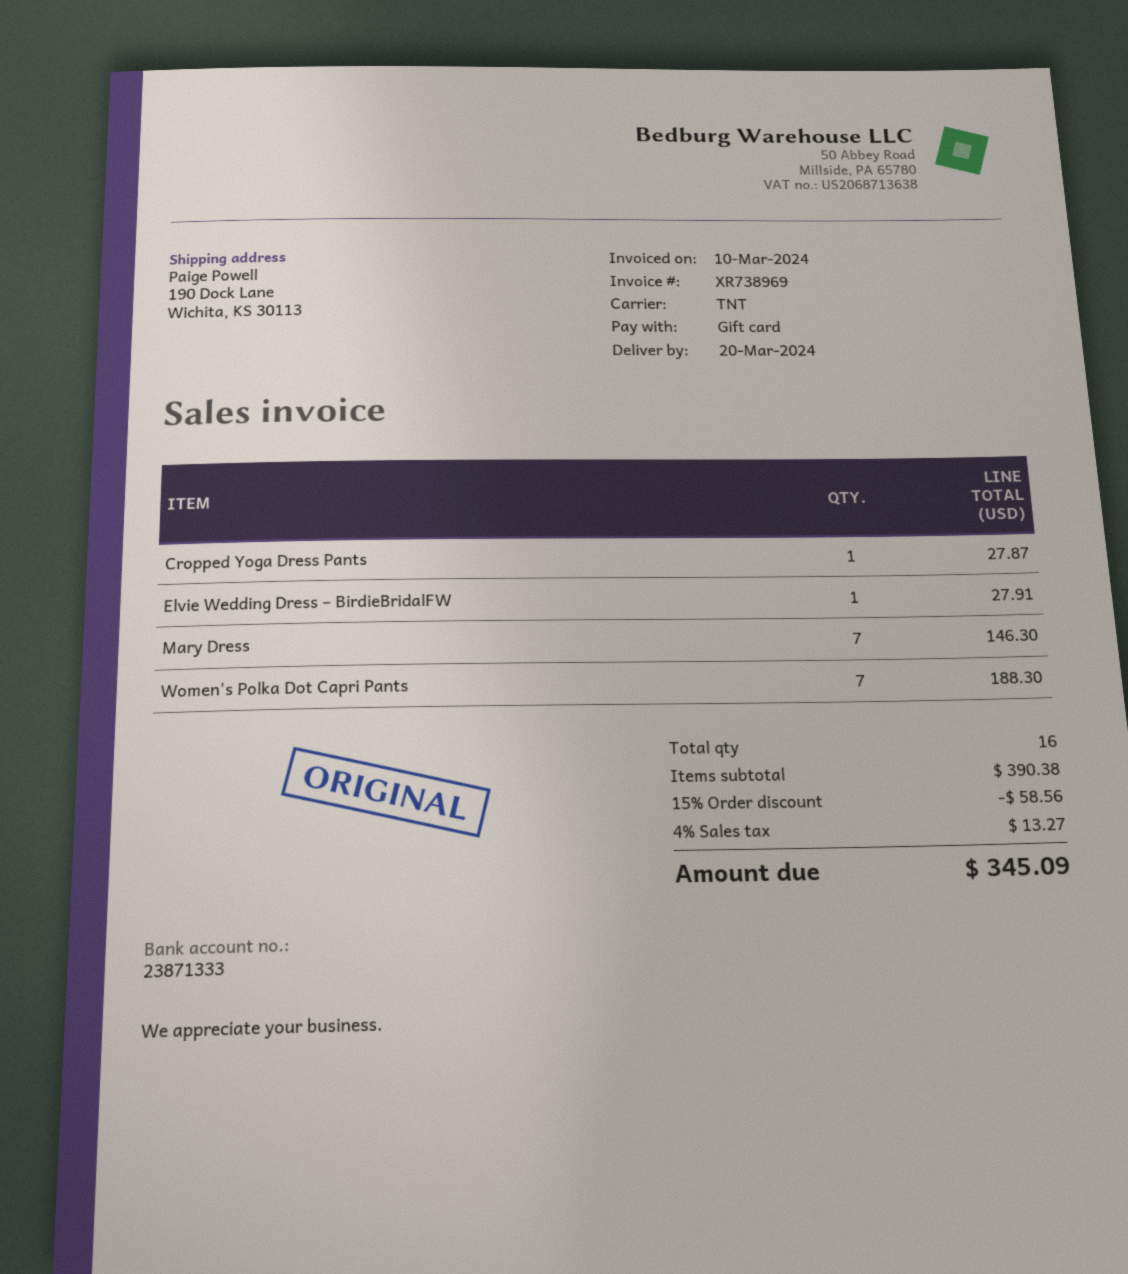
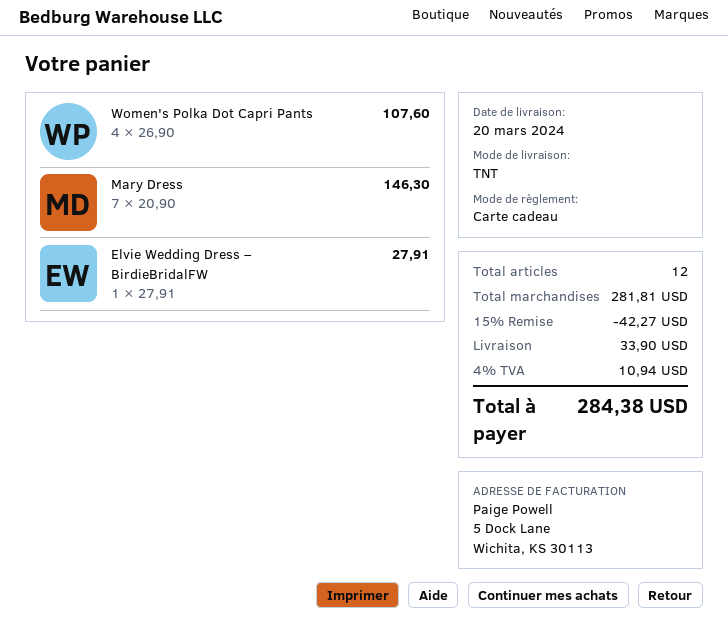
Cropped Yoga Dress Pants: 1 for 27.87 -> none
Women's Polka Dot Capri Pants: 7 for 188.30 -> 4 for 107.60
total quantity: 16 -> 12
subtotal: 390.38 -> 281.81
discount: 15% = 58.56 -> 15% = 42.27
shipping: none -> 33.90
tax: 4% = 13.27 -> 4% = 10.94
total: 345.09 -> 284.38

